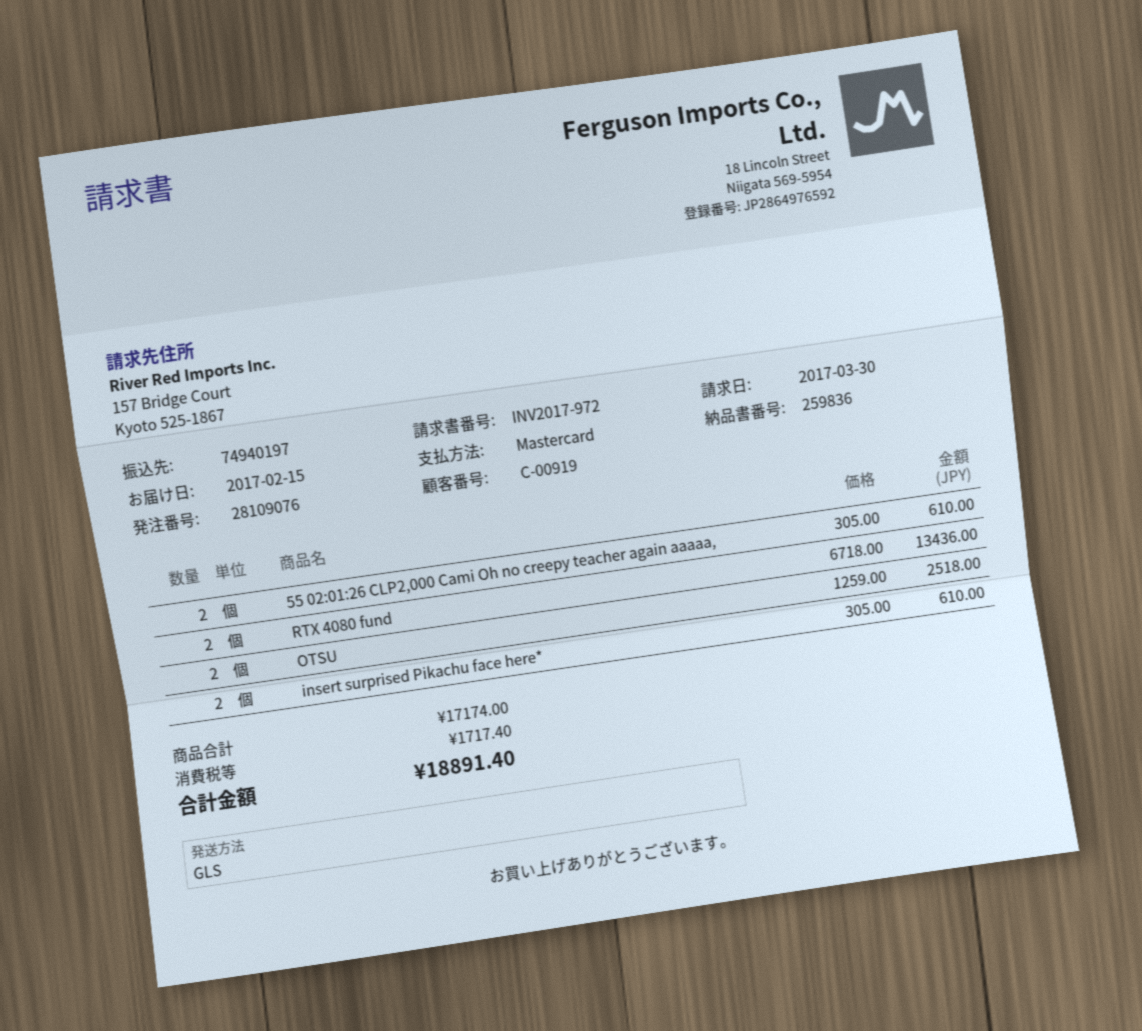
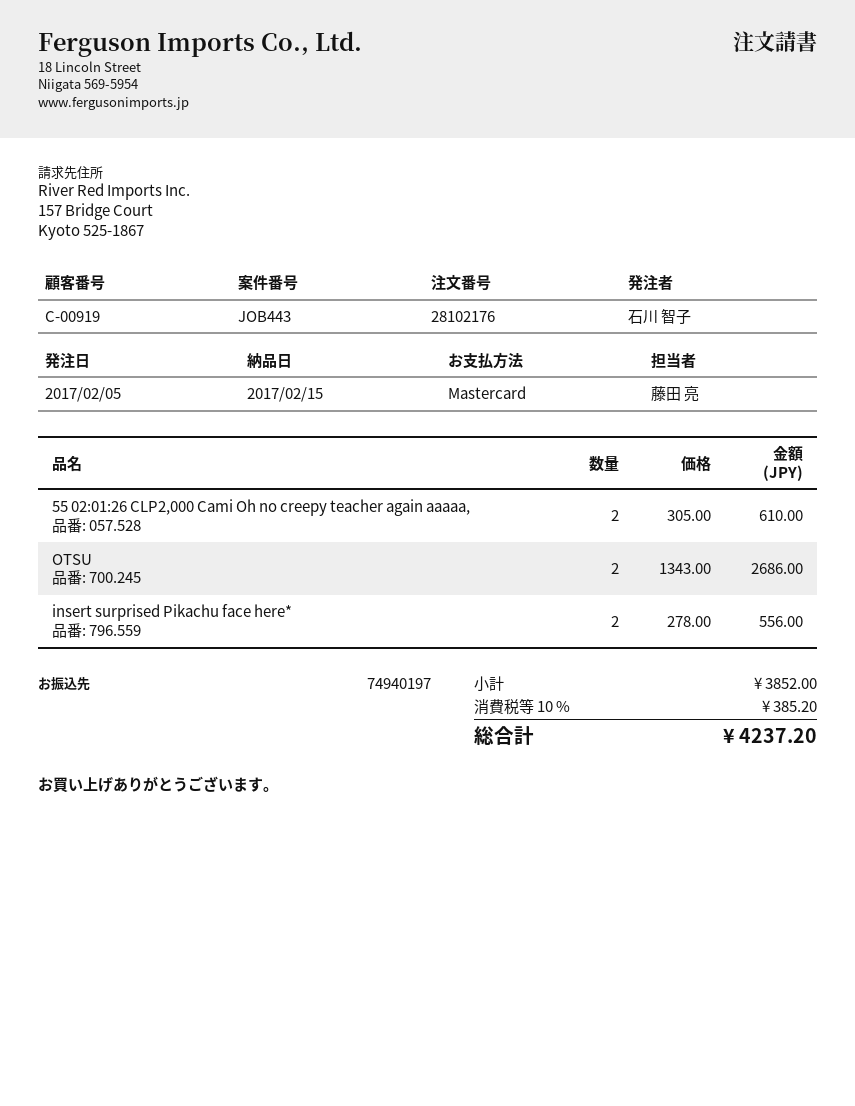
order number: 28109076 -> 28102176
RTX 4080 fund: 2 x 6718.00 = 13436.00 -> none
OTSU: 2 x 1259.00 = 2518.00 -> 2 x 1343.00 = 2686.00
insert surprised Pikachu face here*: 2 x 305.00 = 610.00 -> 2 x 278.00 = 556.00
subtotal: 17174.00 -> 3852.00
tax: 1717.40 -> 385.20
total: 18891.40 -> 4237.20

